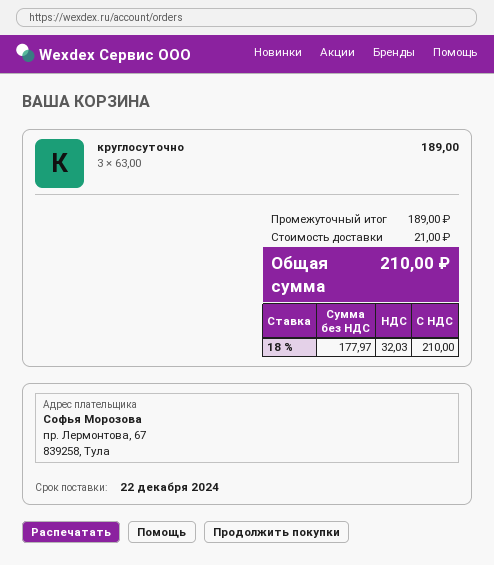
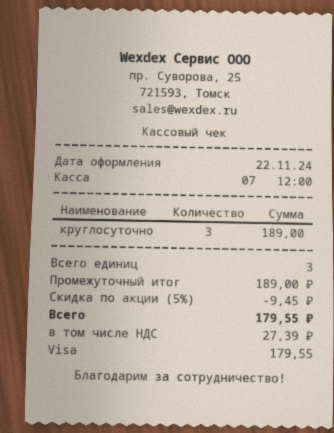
discount: none -> 5% = 9.45
shipping: 21.00 -> none
tax: 32.03 -> 27.39
total: 210.00 -> 179.55

